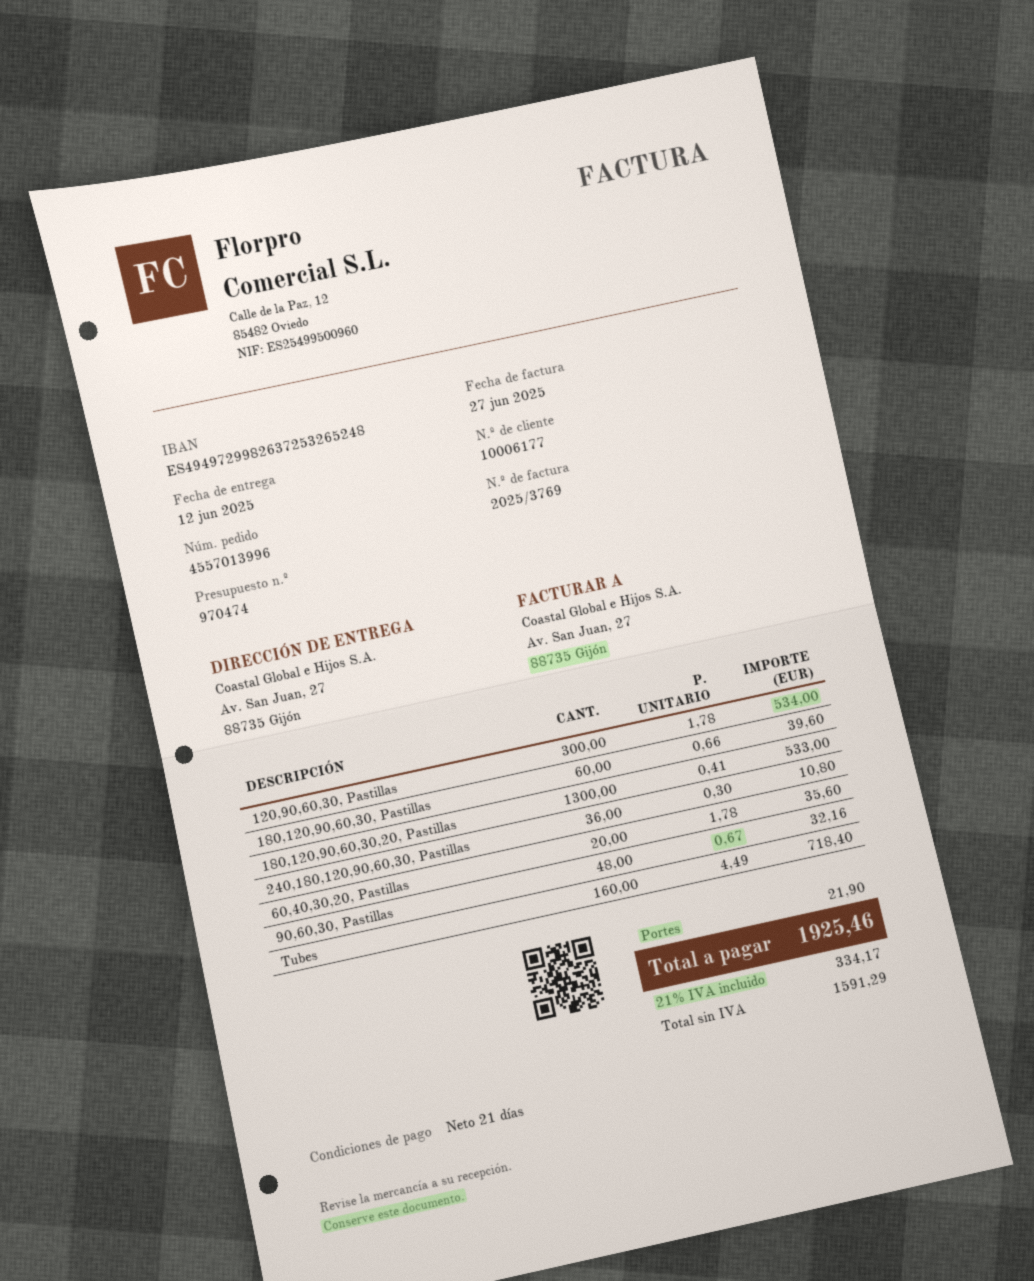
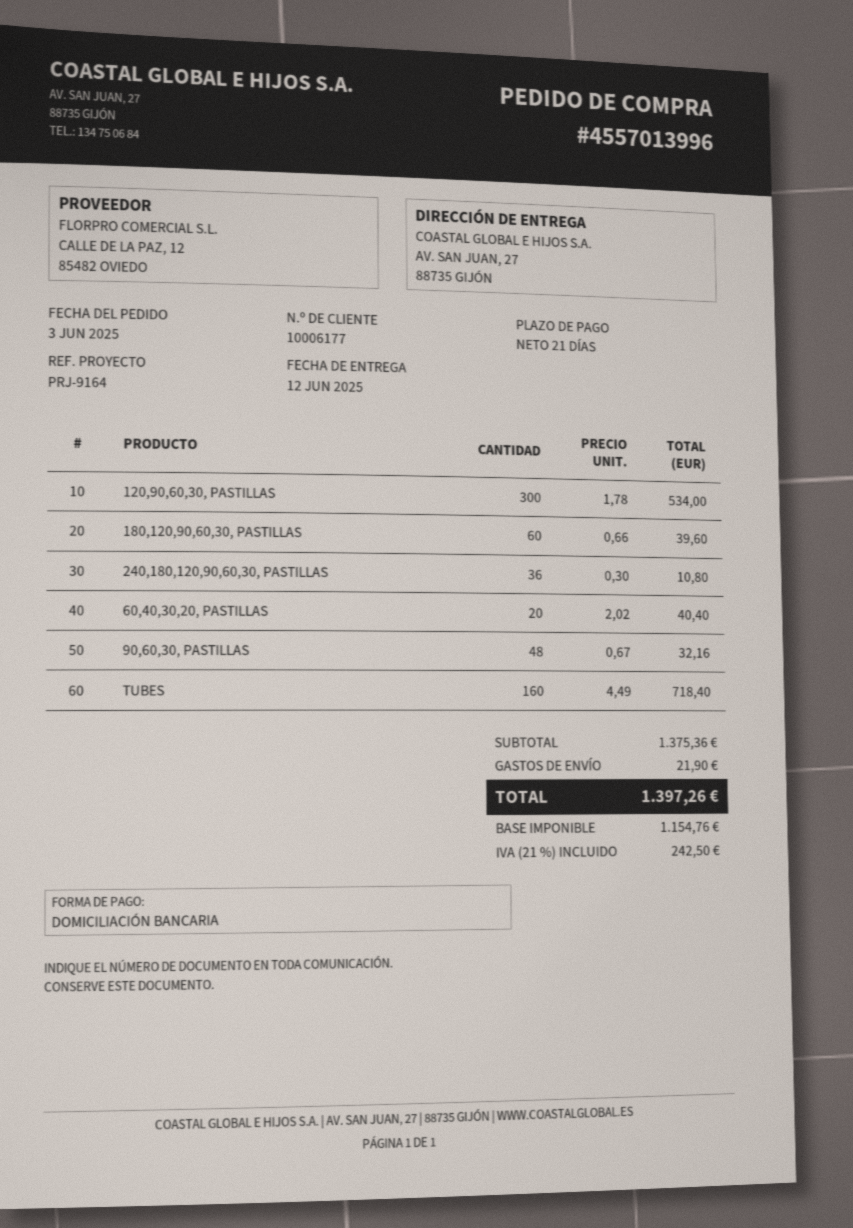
180,120,90,60,30,20, Pastillas: 1300 x 0.41 = 533.00 -> none
60,40,30,20, Pastillas: 20 x 1.78 = 35.60 -> 20 x 2.02 = 40.40
net: 1591.29 -> 1154.76
tax: 21% = 334.17 -> 21% = 242.50
total: 1925.46 -> 1397.26

